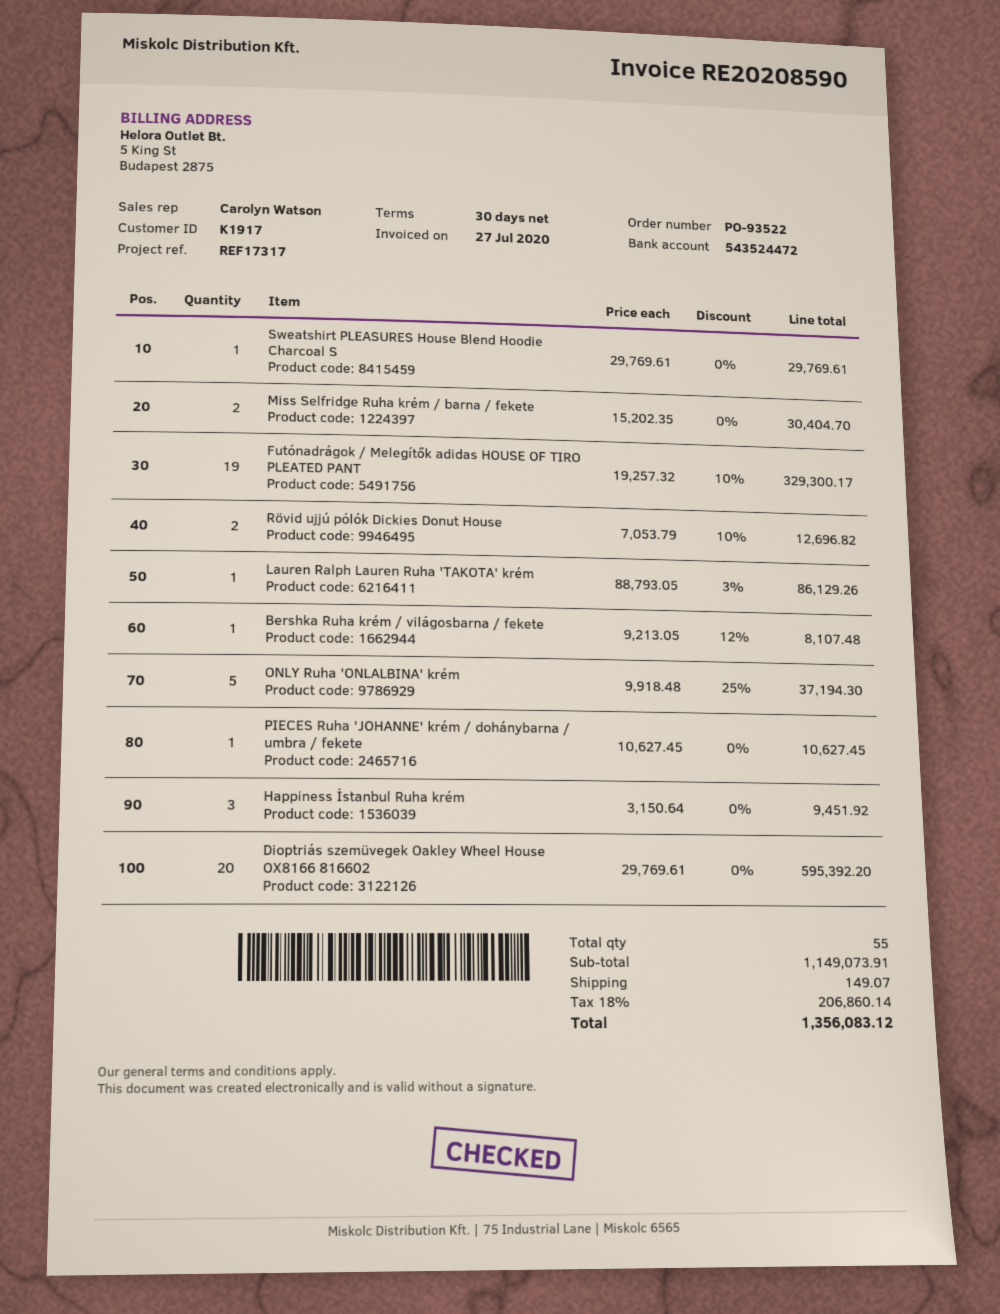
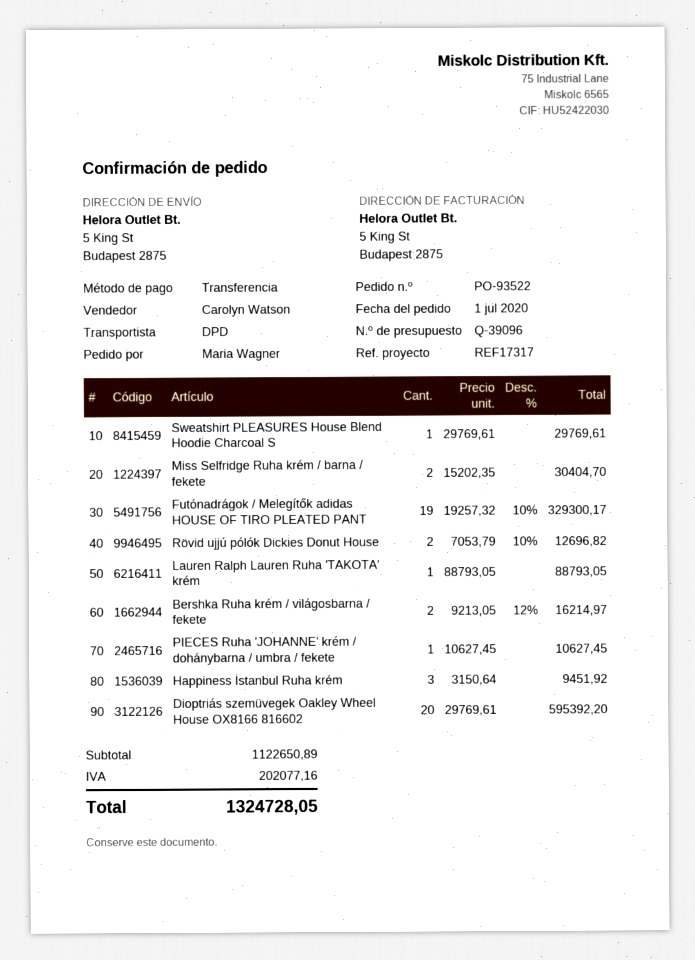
Lauren Ralph Lauren Ruha 'TAKOTA' krém: 1 x 88793.05 - 3% = 86129.26 -> 1 x 88793.05 = 88793.05
Bershka Ruha krém / világosbarna / fekete: 1 x 9213.05 - 12% = 8107.48 -> 2 x 9213.05 - 12% = 16214.97
ONLY Ruha 'ONLALBINA' krém: 5 x 9918.48 - 25% = 37194.30 -> none
subtotal: 1149073.91 -> 1122650.89
shipping: 149.07 -> none
tax: 206860.14 -> 202077.16
total: 1356083.12 -> 1324728.05

